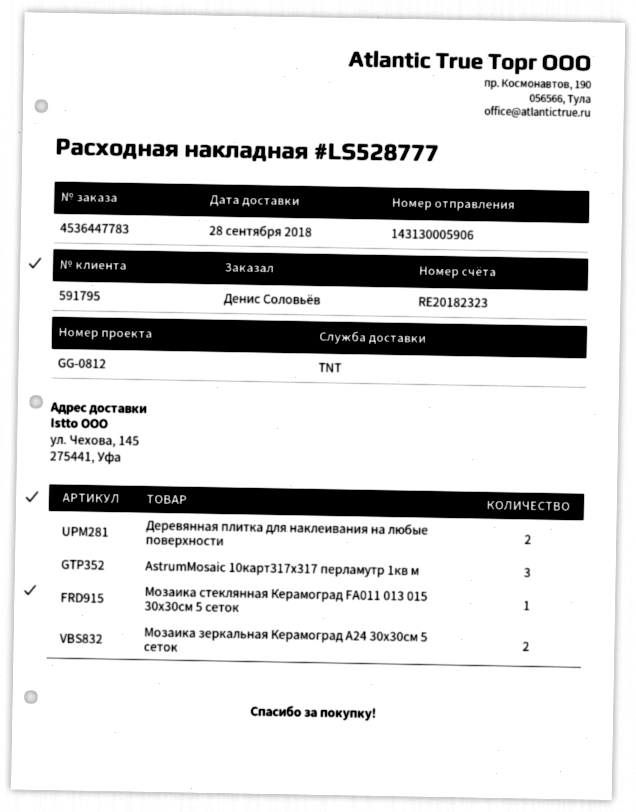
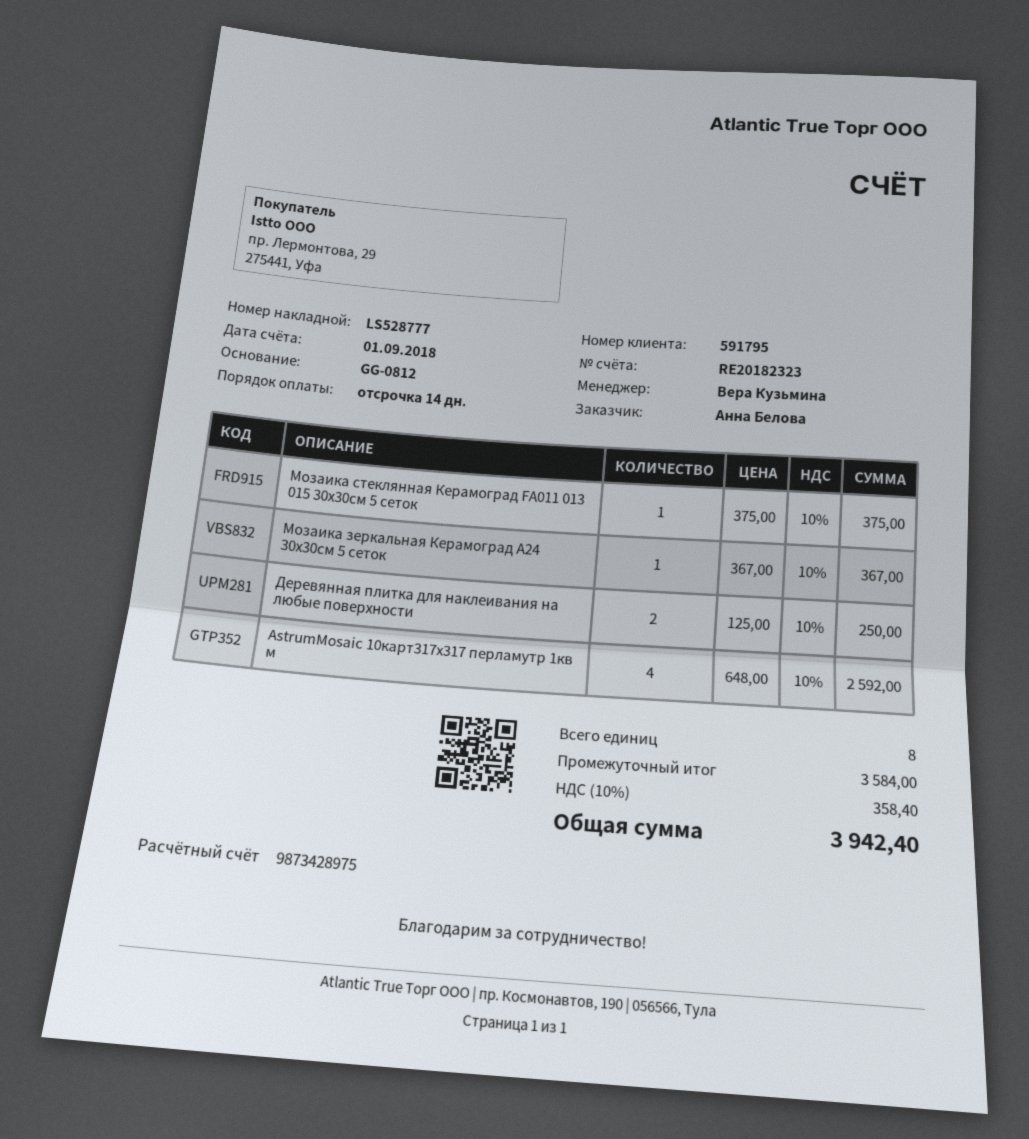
ordered by: Денис Соловьёв -> Анна Белова
AstrumMosaic 10карт317х317 перламутр 1кв м: 3 -> 4
Мозаика зеркальная Керамоград A24 30х30см 5 сеток: 2 -> 1

